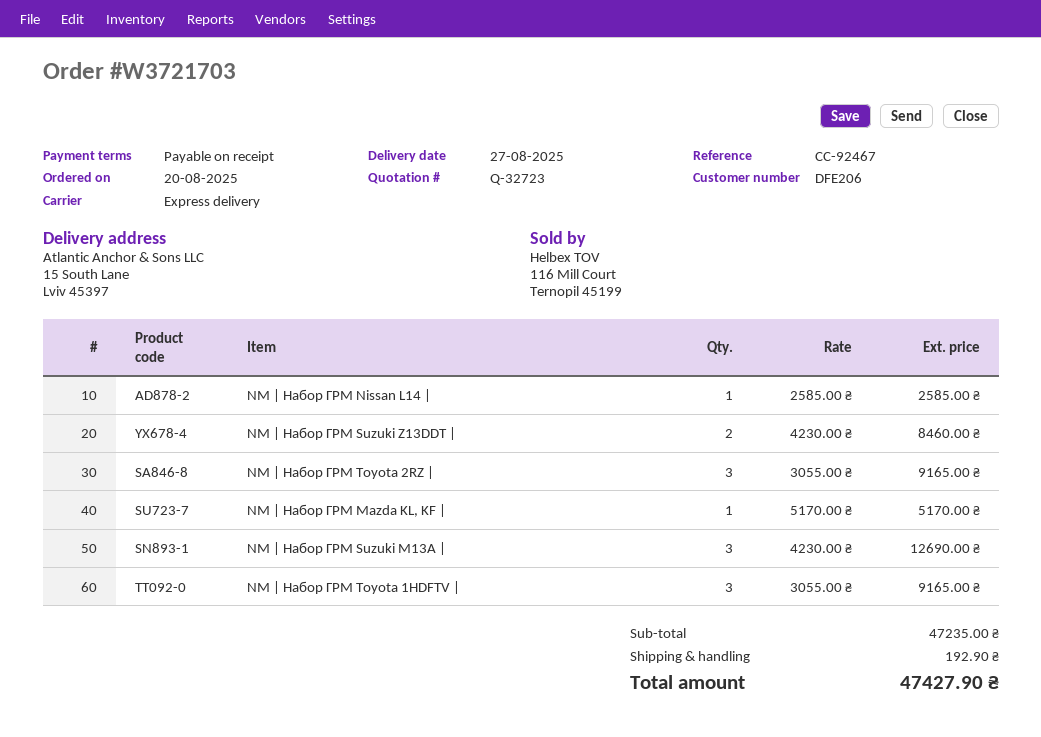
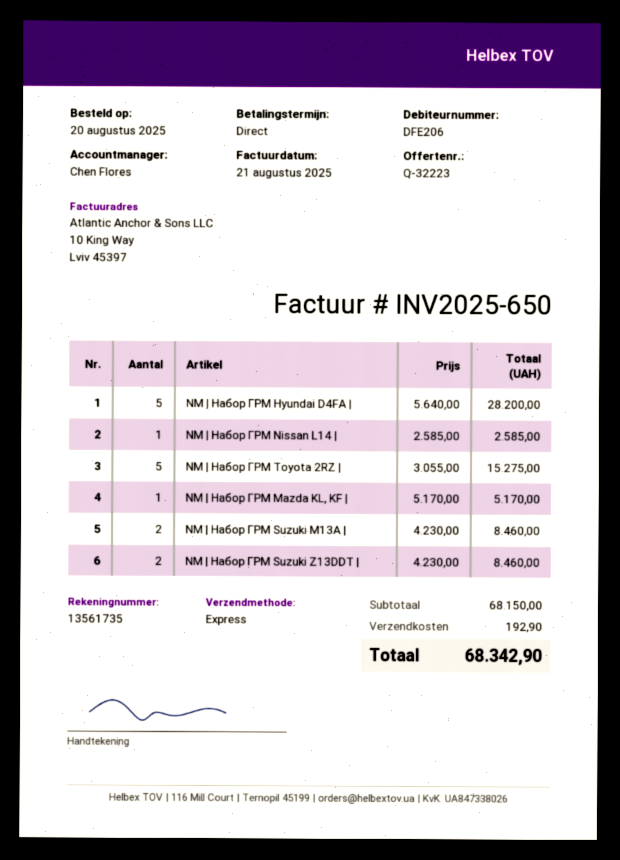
quote number: Q-32723 -> Q-32223
NM | Набор ГРМ Toyota 2RZ |: 3 x 3055.00 = 9165.00 -> 5 x 3055.00 = 15275.00
NM | Набор ГРМ Suzuki M13A |: 3 x 4230.00 = 12690.00 -> 2 x 4230.00 = 8460.00
NM | Набор ГРМ Toyota 1HDFTV |: 3 x 3055.00 = 9165.00 -> none
NM | Набор ГРМ Hyundai D4FA |: none -> 5 x 5640.00 = 28200.00
subtotal: 47235.00 -> 68150.00
total: 47427.90 -> 68342.90

